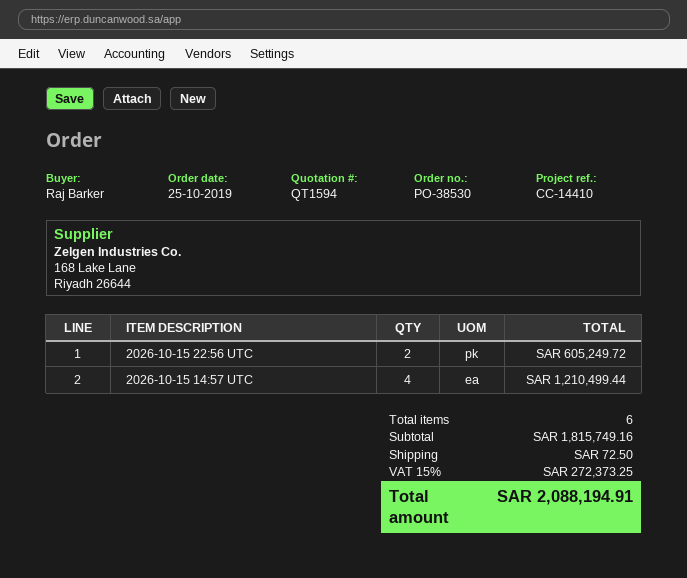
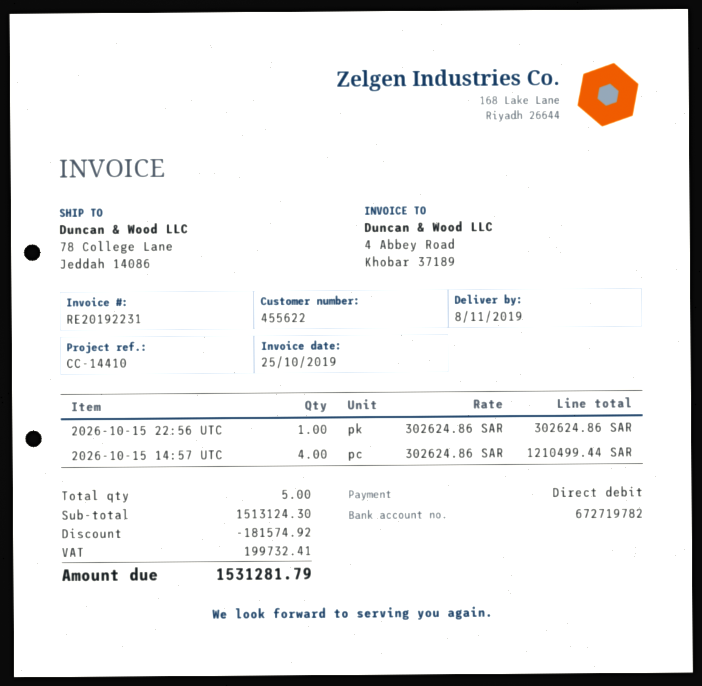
2026-10-15 22:56 UTC: 2 for 605249.72 -> 1 for 302624.86
total quantity: 6 -> 5
subtotal: 1815749.16 -> 1513124.30
discount: none -> 181574.92
shipping: 72.50 -> none
tax: 272373.25 -> 199732.41
total: 2088194.91 -> 1531281.79

